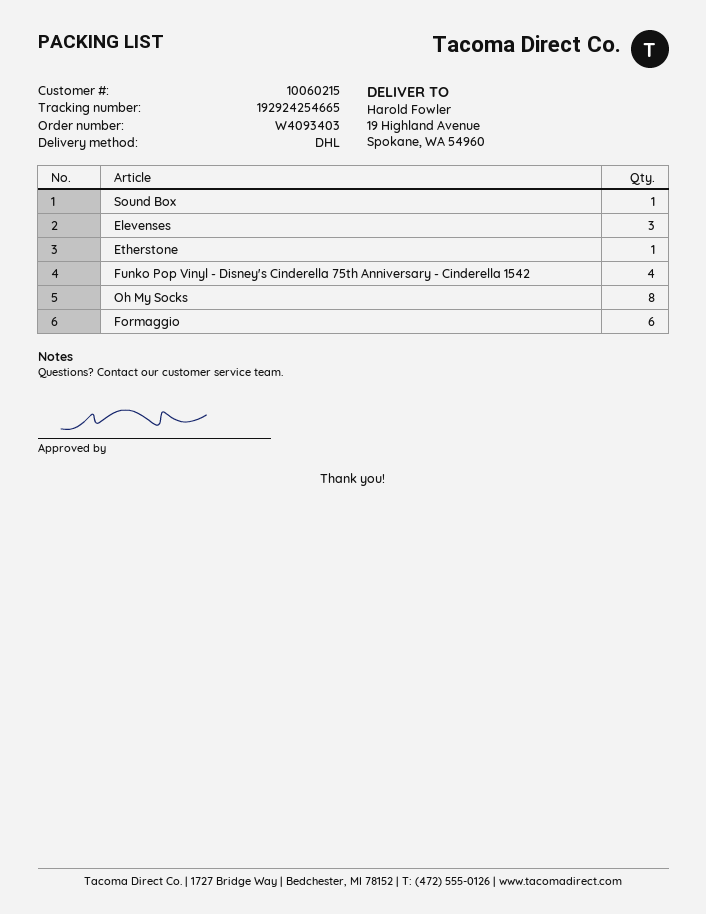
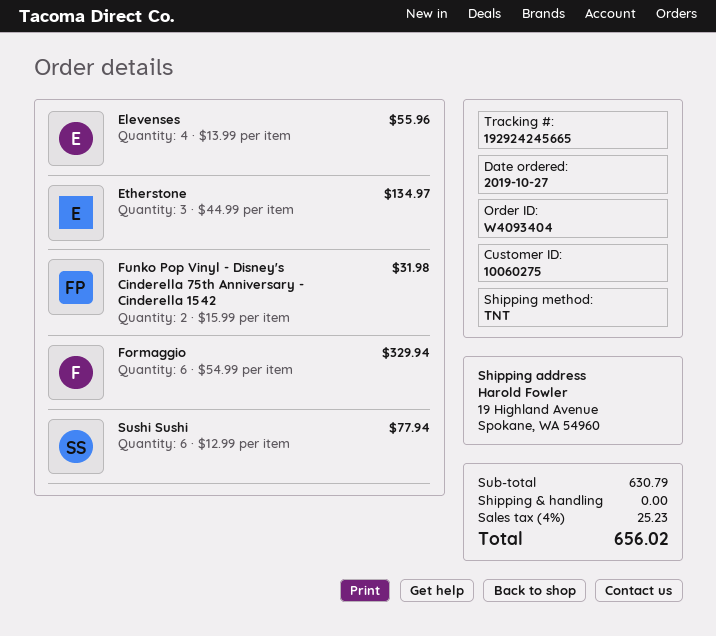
order number: W4093403 -> W4093404
customer number: 10060215 -> 10060275
shipping method: DHL -> TNT
tracking number: 192924254665 -> 192924245665
Sound Box: 1 -> none
Elevenses: 3 -> 4
Etherstone: 1 -> 3
Funko Pop Vinyl - Disney's Cinderella 75th Anniversary - Cinderella 1542: 4 -> 2
Oh My Socks: 8 -> none
Sushi Sushi: none -> 6

